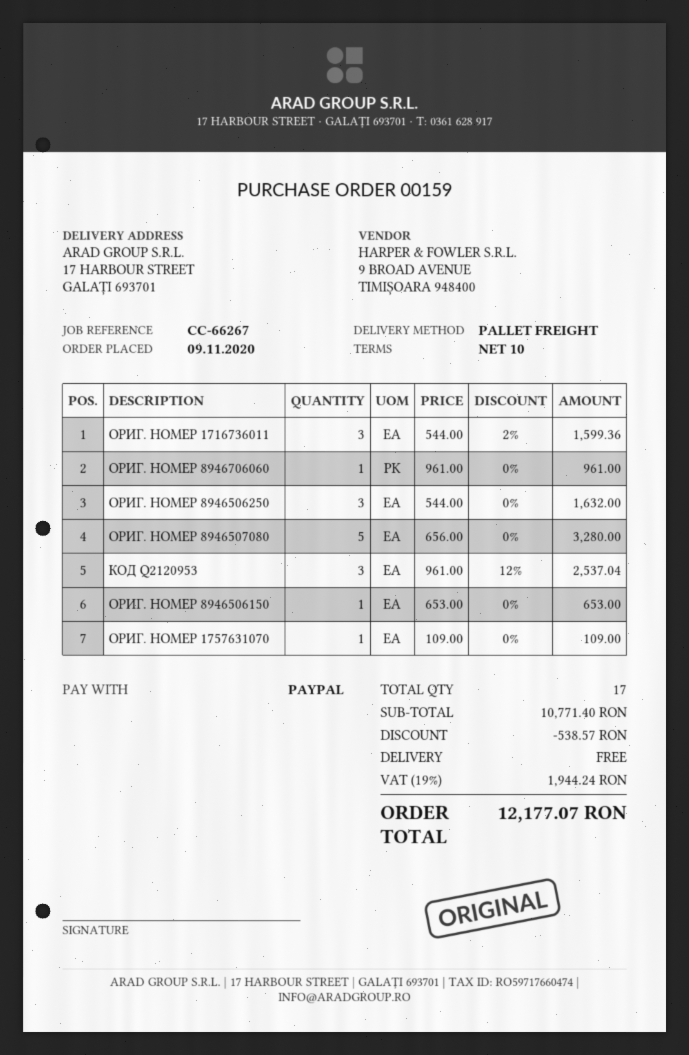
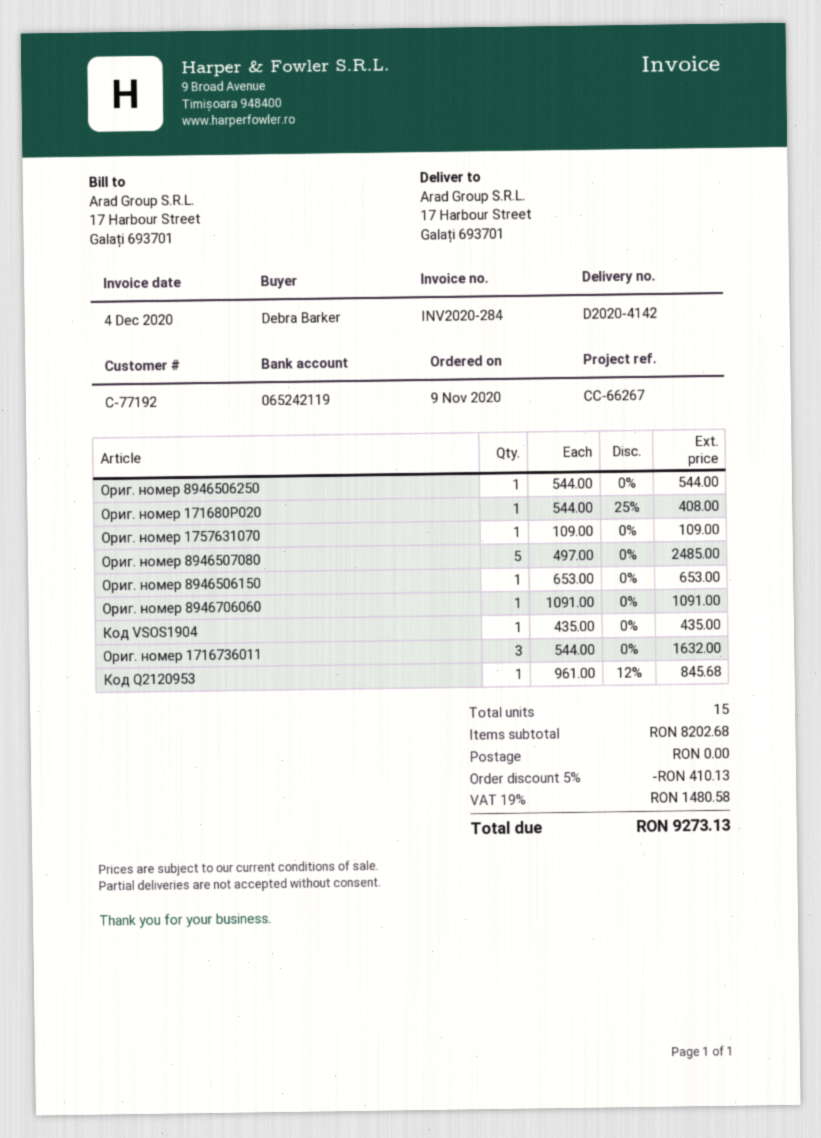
ОРИГ. НОМЕР 1716736011: 3 x 544.00 - 2% = 1599.36 -> 3 x 544.00 = 1632.00
ОРИГ. НОМЕР 8946706060: 1 x 961.00 = 961.00 -> 1 x 1091.00 = 1091.00
ОРИГ. НОМЕР 8946506250: 3 x 544.00 = 1632.00 -> 1 x 544.00 = 544.00
ОРИГ. НОМЕР 8946507080: 5 x 656.00 = 3280.00 -> 5 x 497.00 = 2485.00
КОД Q2120953: 3 x 961.00 - 12% = 2537.04 -> 1 x 961.00 - 12% = 845.68
Ориг. номер 171680P020: none -> 1 x 544.00 - 25% = 408.00
Код VSOS1904: none -> 1 x 435.00 = 435.00
total quantity: 17 -> 15
subtotal: 10771.40 -> 8202.68
discount: 538.57 -> 410.13
tax: 19% = 1944.24 -> 19% = 1480.58
total: 12177.07 -> 9273.13

